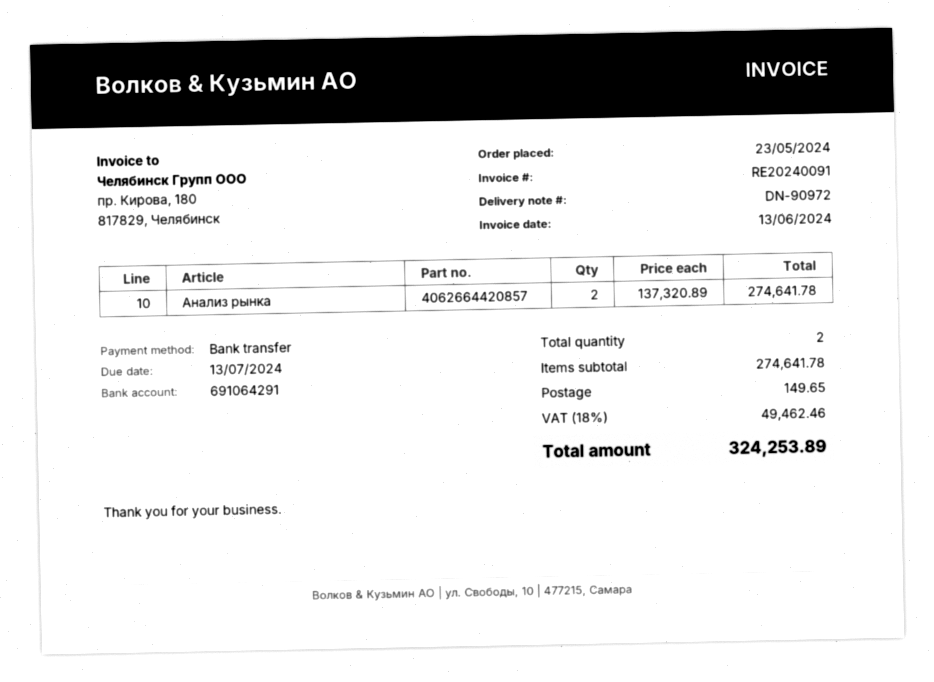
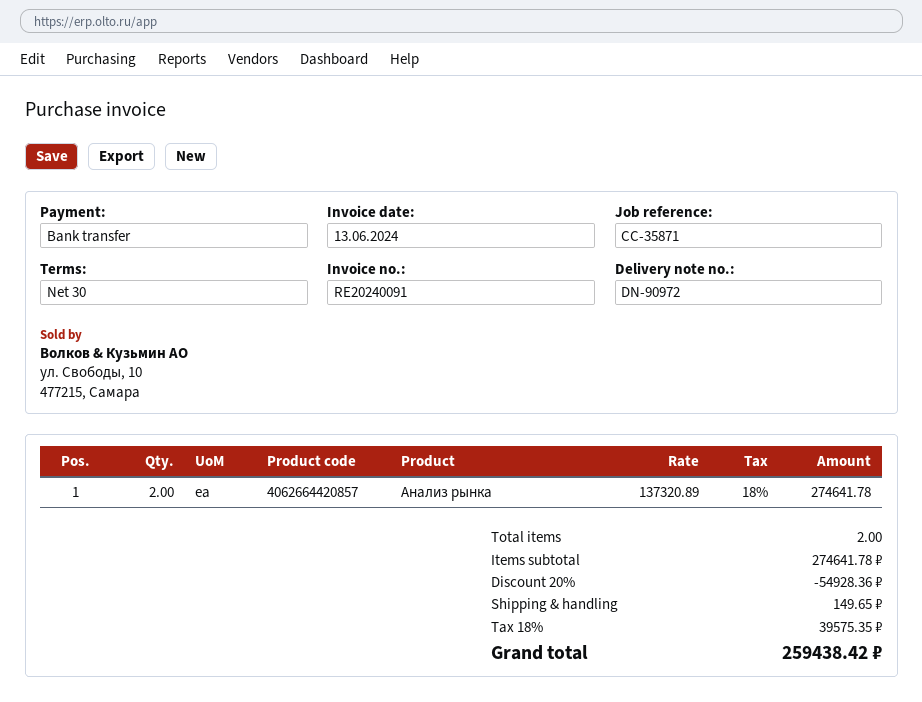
discount: none -> 20% = 54928.36
tax: 18% = 49462.46 -> 18% = 39575.35
total: 324253.89 -> 259438.42

